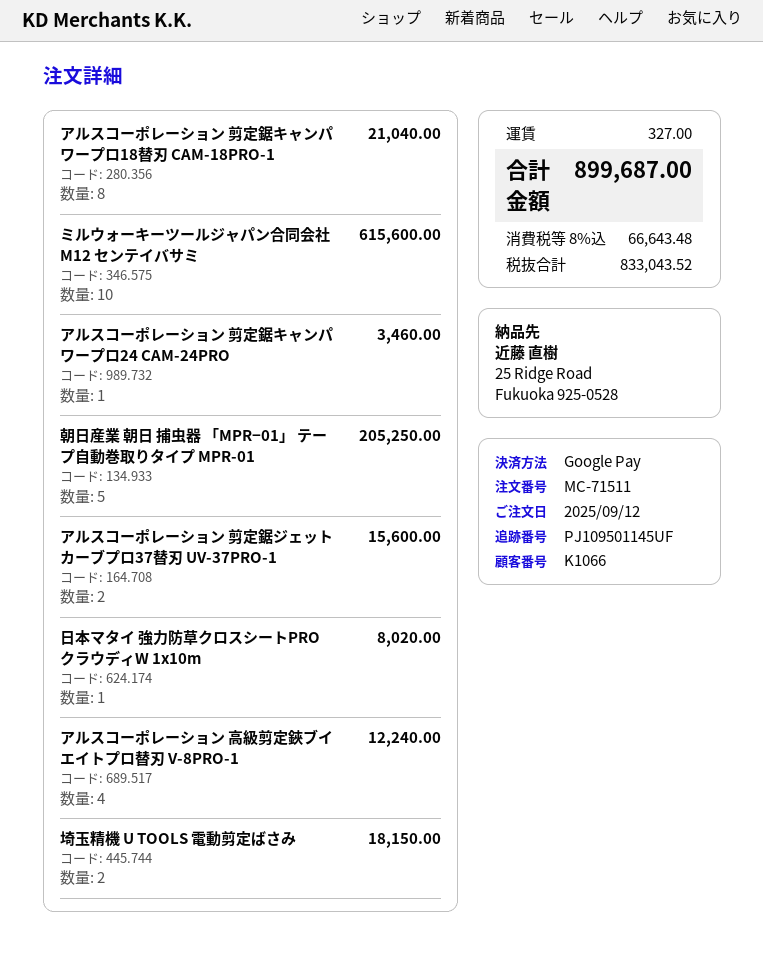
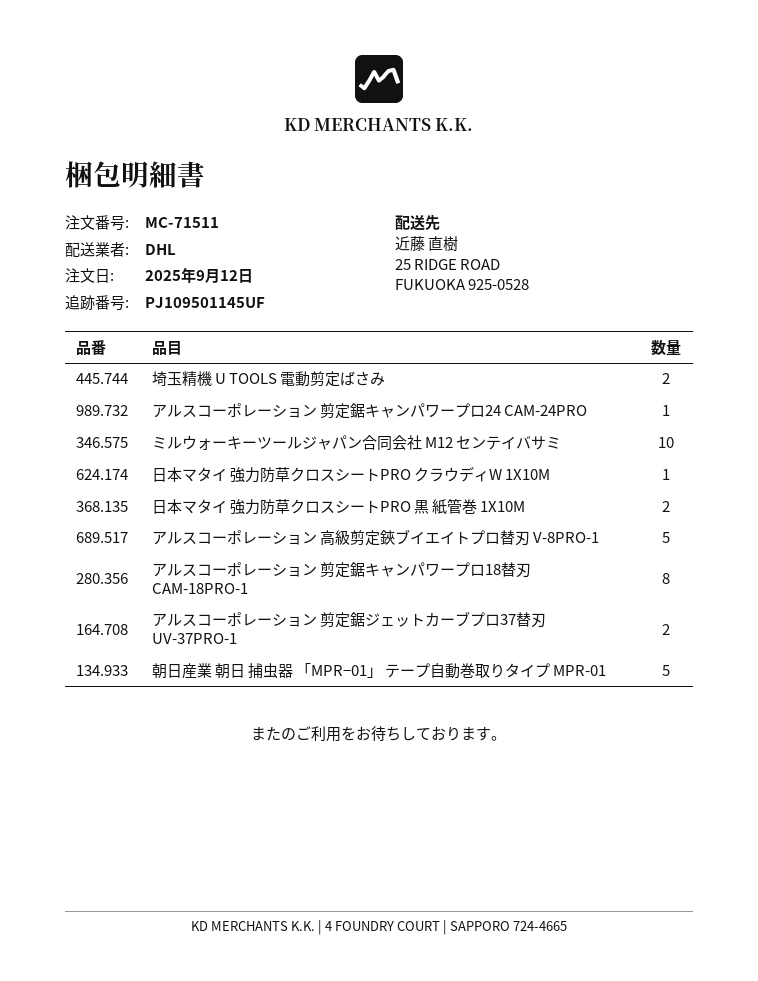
アルスコーポレーション 高級剪定鋏ブイエイトプロ替刃 V-8PRO-1: 4 -> 5
日本マタイ 強力防草クロスシートPRO 黒 紙管巻 1X10M: none -> 2

